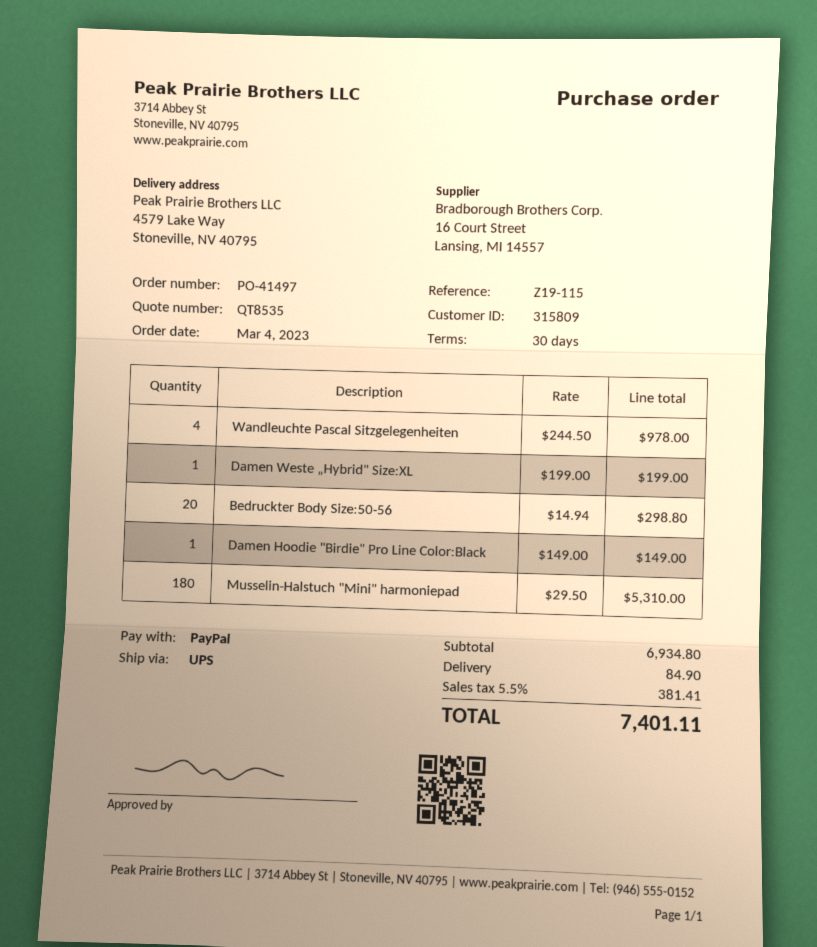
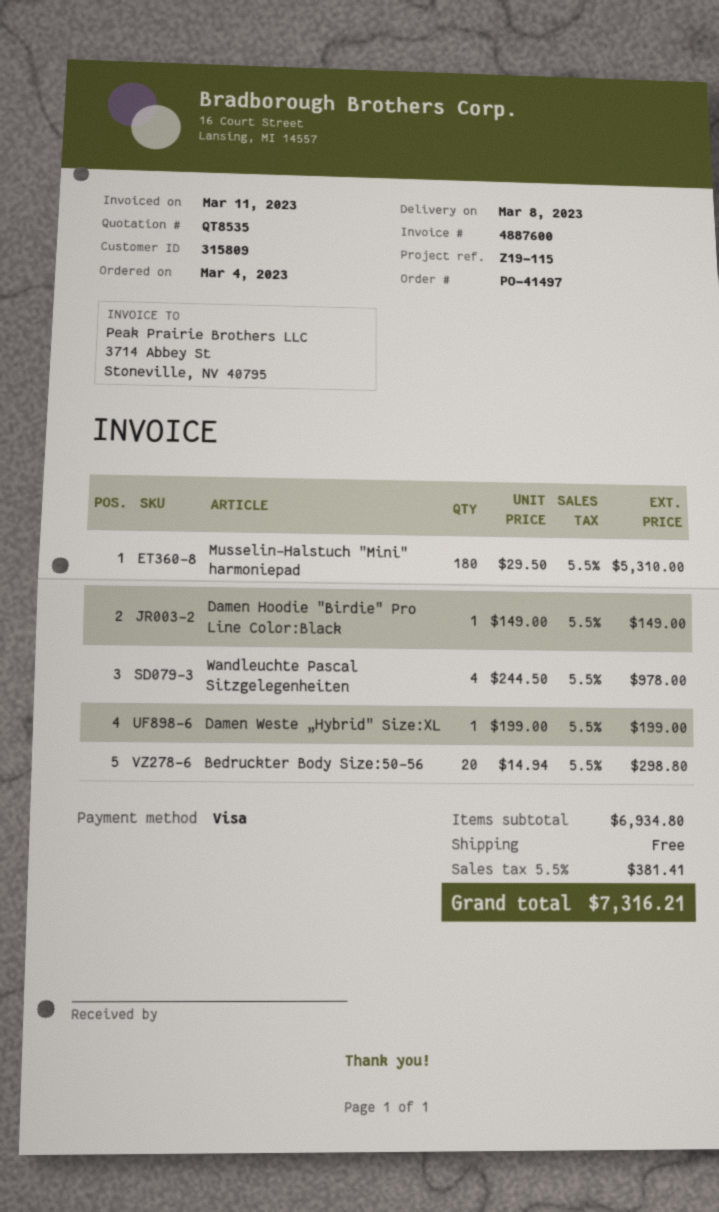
payment method: PayPal -> Visa
shipping: 84.90 -> 0.00
total: 7401.11 -> 7316.21

